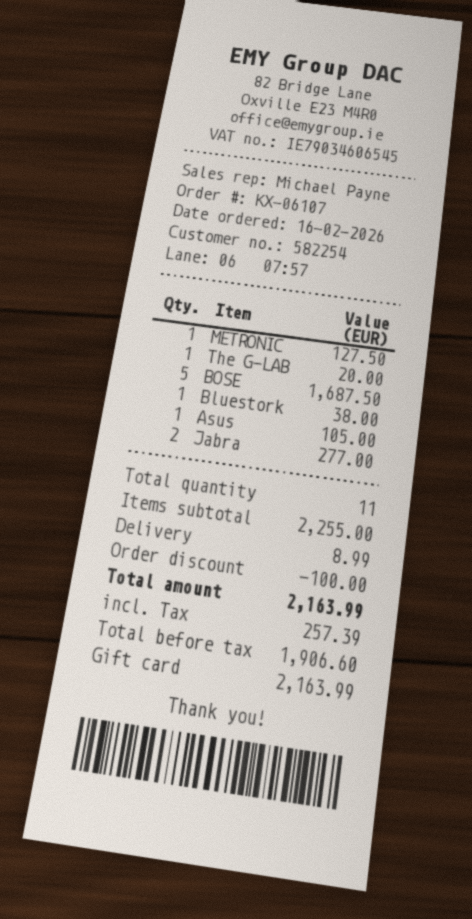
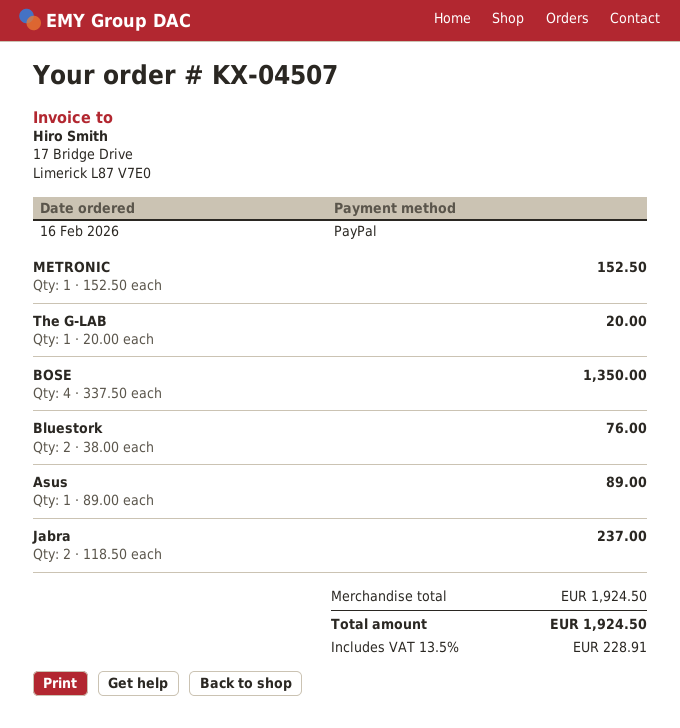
order number: KX-06107 -> KX-04507
payment method: gift card -> PayPal
METRONIC: 1 for 127.50 -> 1 for 152.50
BOSE: 5 for 1687.50 -> 4 for 1350.00
Bluestork: 1 for 38.00 -> 2 for 76.00
Asus: 1 for 105.00 -> 1 for 89.00
Jabra: 2 for 277.00 -> 2 for 237.00
subtotal: 2255.00 -> 1924.50
discount: 100.00 -> none
shipping: 8.99 -> none
tax: 257.39 -> 228.91
total: 2163.99 -> 1924.50

